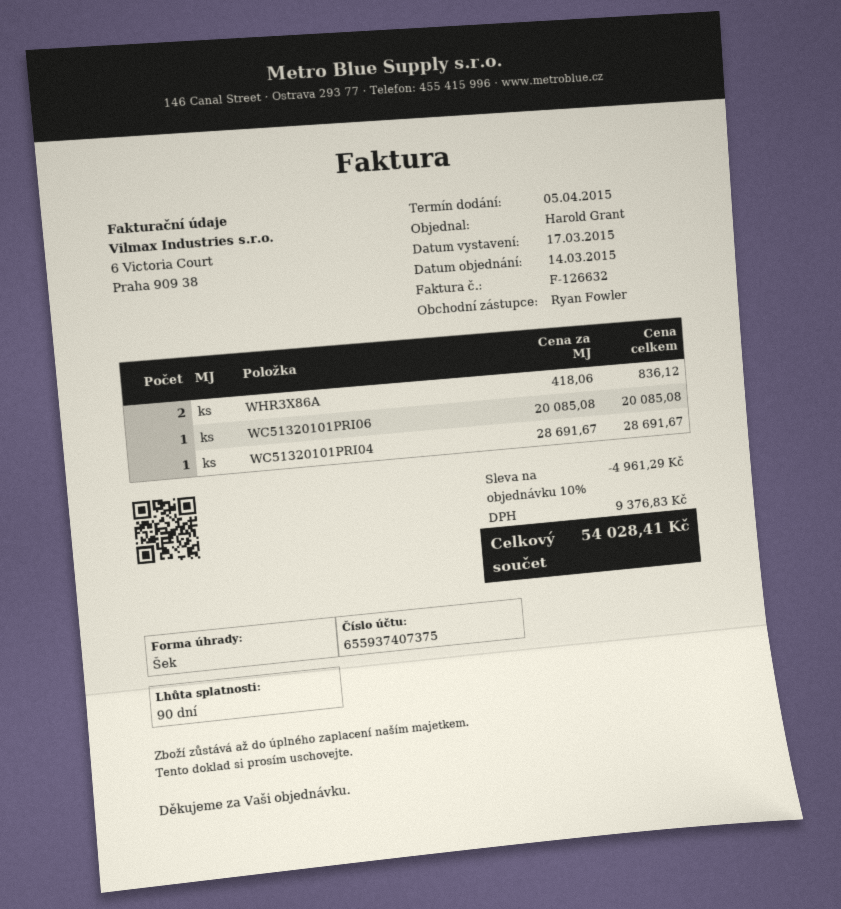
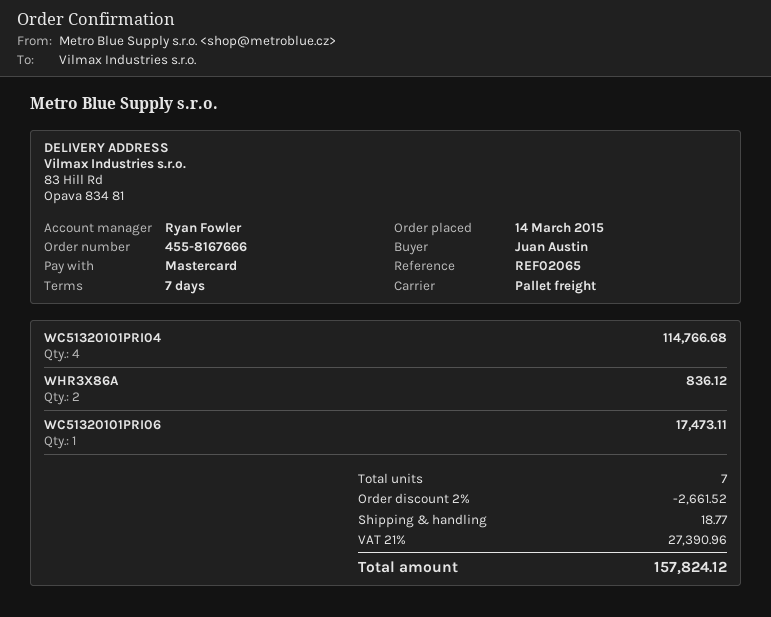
payment terms: 90 days -> 7 days
ordered by: Harold Grant -> Juan Austin
payment method: cheque -> Mastercard
WC51320101PRI06: 1 for 20085.08 -> 1 for 17473.11
WC51320101PRI04: 1 for 28691.67 -> 4 for 114766.68
discount: 10% = 4961.29 -> 2% = 2661.52
shipping: none -> 18.77
tax: 9376.83 -> 27390.96
total: 54028.41 -> 157824.12

